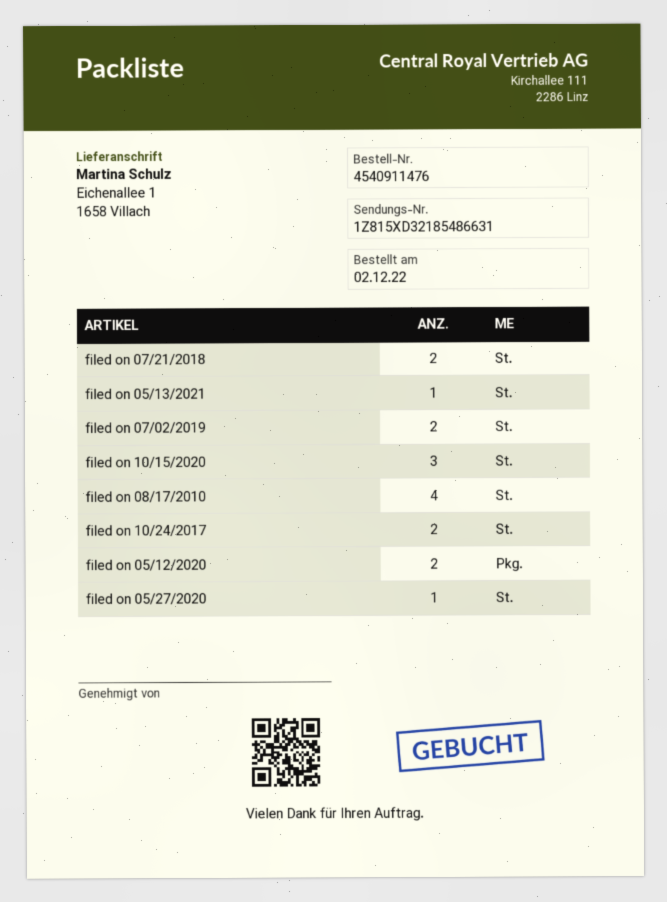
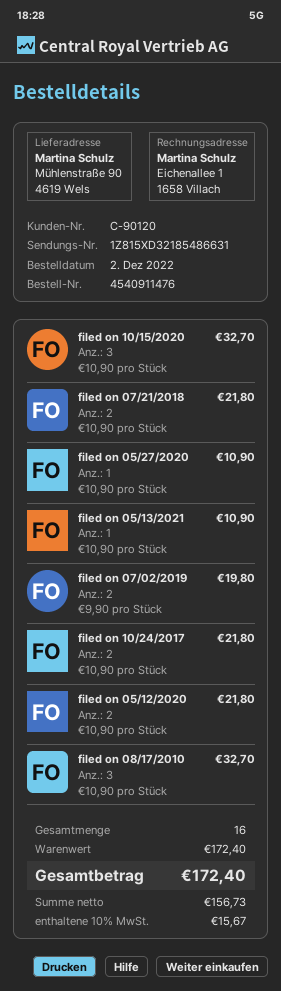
ship to: Eichenallee 1, 1658 Villach -> Mühlenstraße 90, 4619 Wels
filed on 08/17/2010: 4 -> 3

